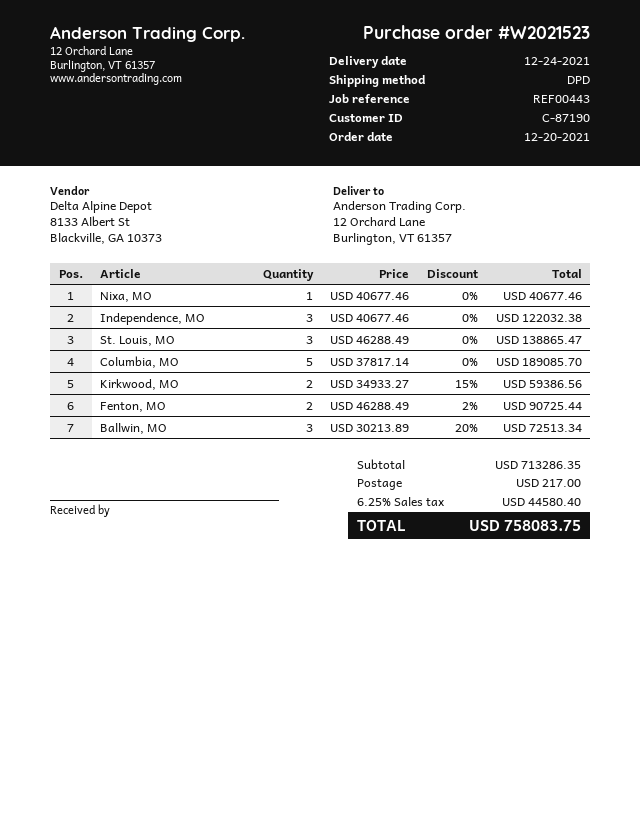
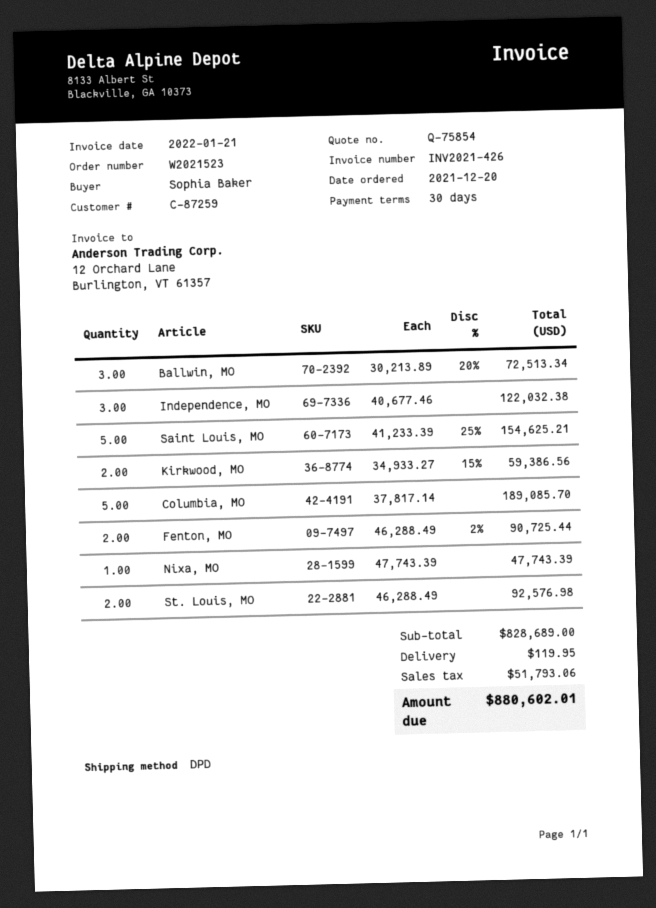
customer number: C-87190 -> C-87259
Nixa, MO: 1 x 40677.46 = 40677.46 -> 1 x 47743.39 = 47743.39
St. Louis, MO: 3 x 46288.49 = 138865.47 -> 2 x 46288.49 = 92576.98
Saint Louis, MO: none -> 5 x 41233.39 - 25% = 154625.21
subtotal: 713286.35 -> 828689.00
shipping: 217.00 -> 119.95
tax: 44580.40 -> 51793.06
total: 758083.75 -> 880602.01

